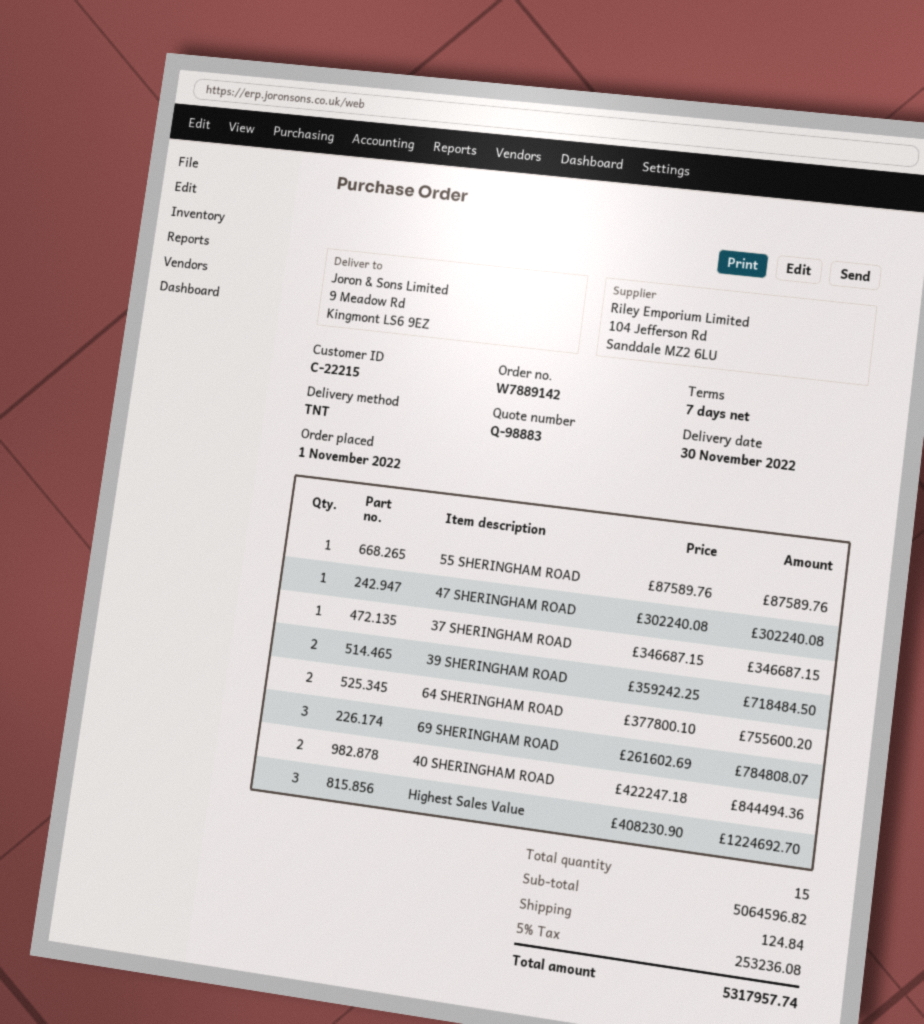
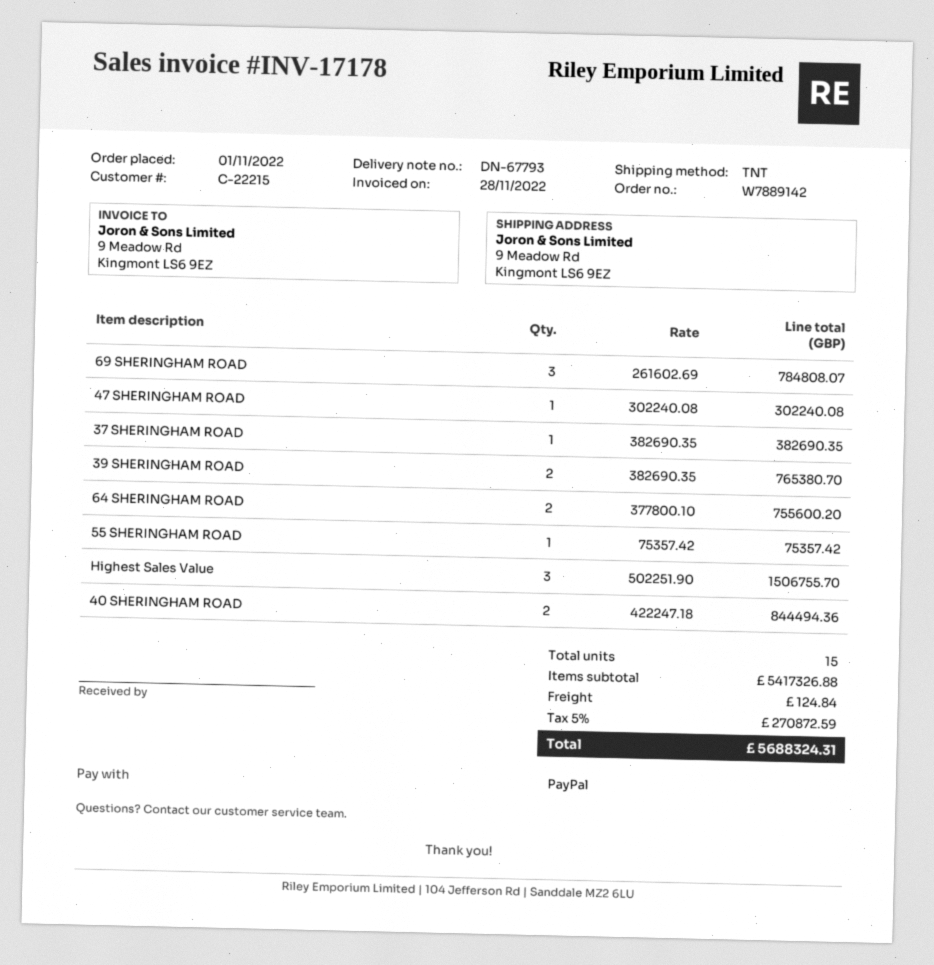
55 SHERINGHAM ROAD: 1 x 87589.76 = 87589.76 -> 1 x 75357.42 = 75357.42
37 SHERINGHAM ROAD: 1 x 346687.15 = 346687.15 -> 1 x 382690.35 = 382690.35
39 SHERINGHAM ROAD: 2 x 359242.25 = 718484.50 -> 2 x 382690.35 = 765380.70
Highest Sales Value: 3 x 408230.90 = 1224692.70 -> 3 x 502251.90 = 1506755.70
subtotal: 5064596.82 -> 5417326.88
tax: 5% = 253236.08 -> 5% = 270872.59
total: 5317957.74 -> 5688324.31

